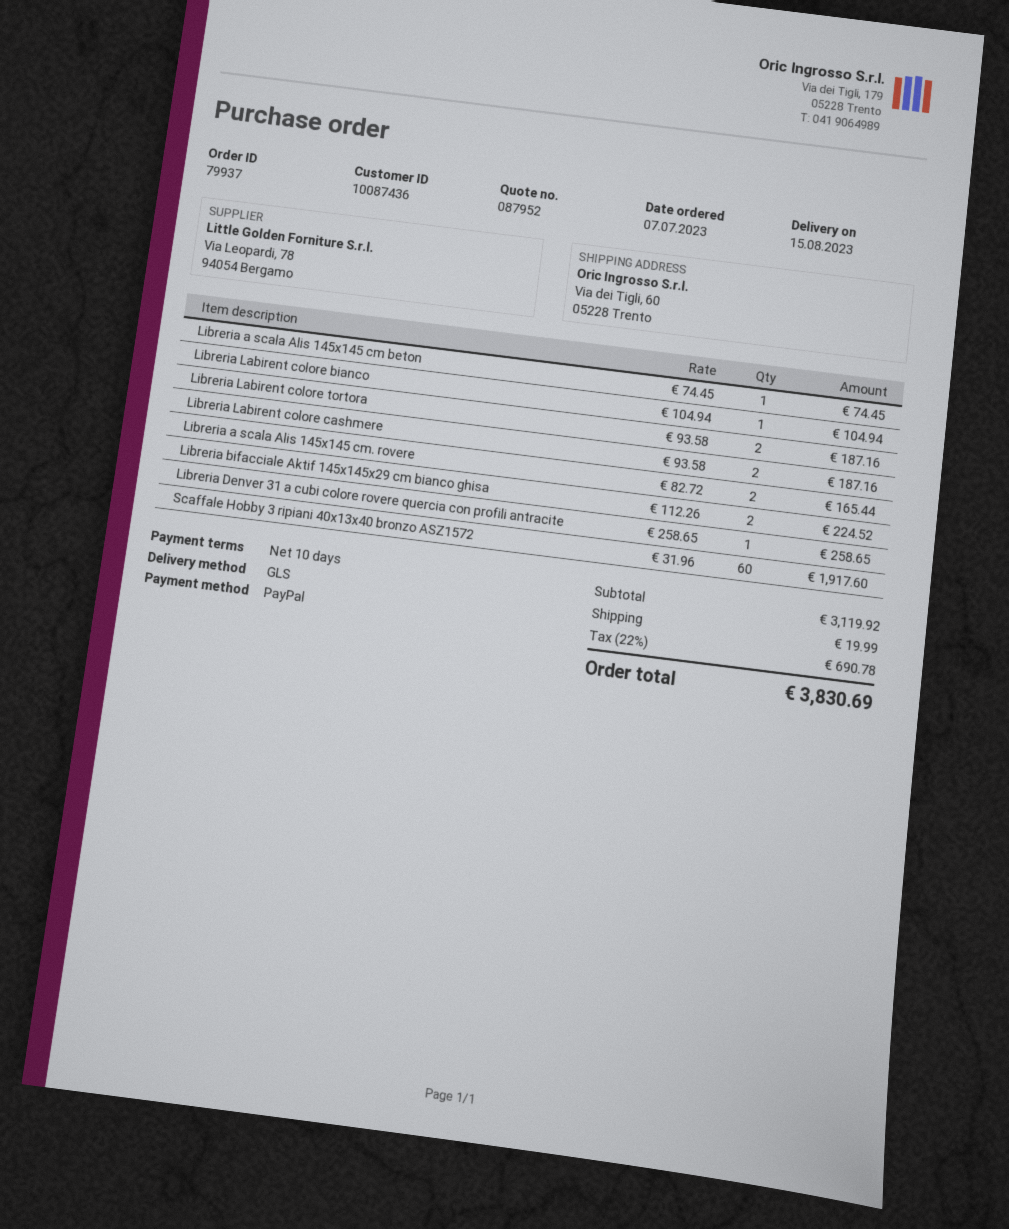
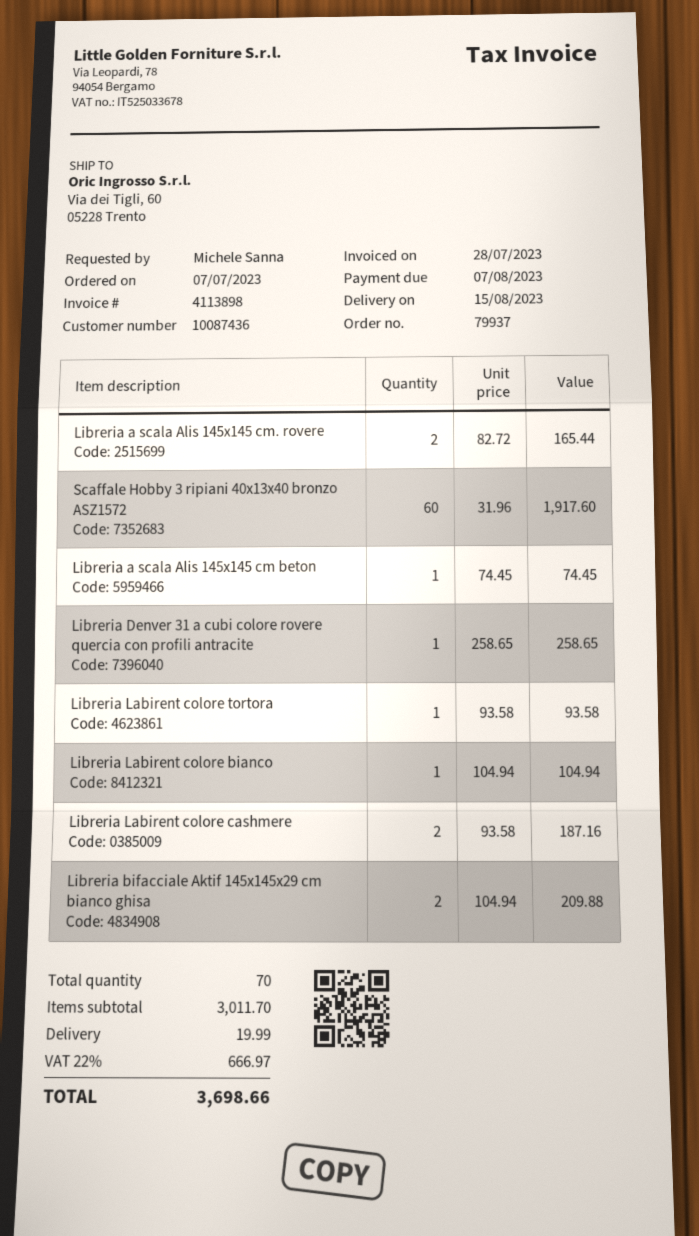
Libreria Labirent colore tortora: 2 x 93.58 = 187.16 -> 1 x 93.58 = 93.58
Libreria bifacciale Aktif 145x145x29 cm bianco ghisa: 2 x 112.26 = 224.52 -> 2 x 104.94 = 209.88
subtotal: 3119.92 -> 3011.70
tax: 22% = 690.78 -> 22% = 666.97
total: 3830.69 -> 3698.66

